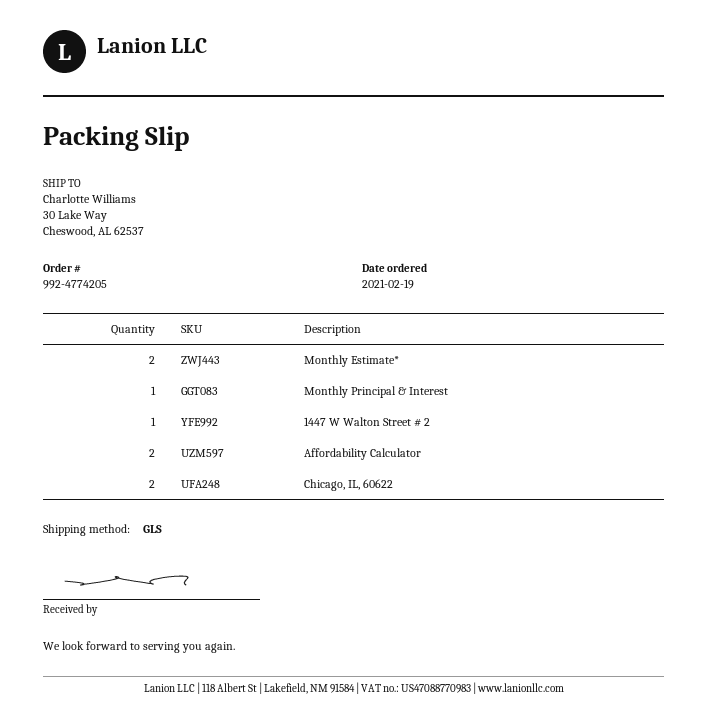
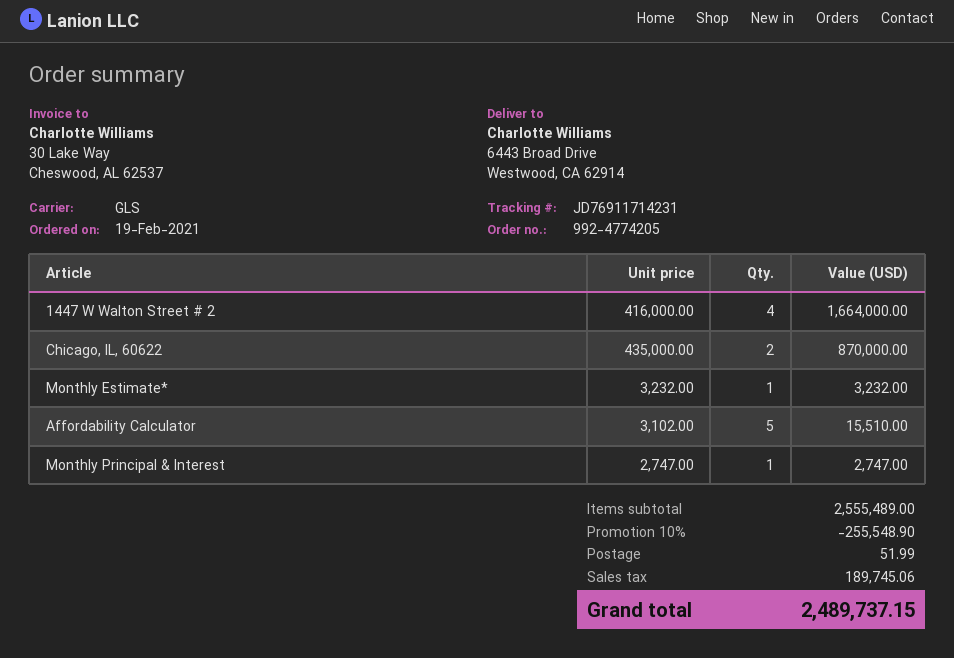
ship to: 30 Lake Way, Cheswood, AL 62537 -> 6443 Broad Drive, Westwood, CA 62914
Monthly Estimate*: 2 -> 1
1447 W Walton Street # 2: 1 -> 4
Affordability Calculator: 2 -> 5

